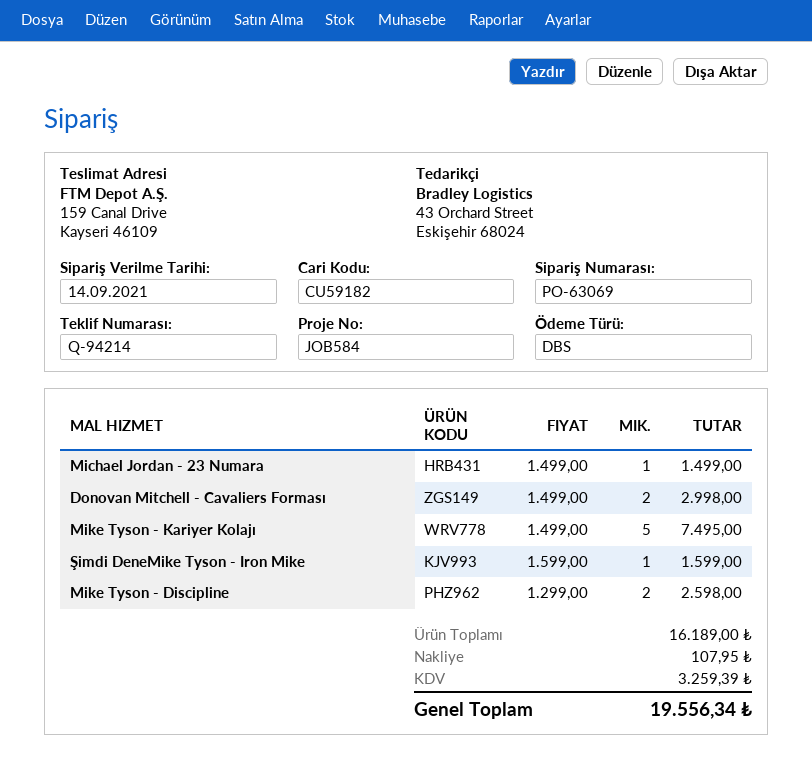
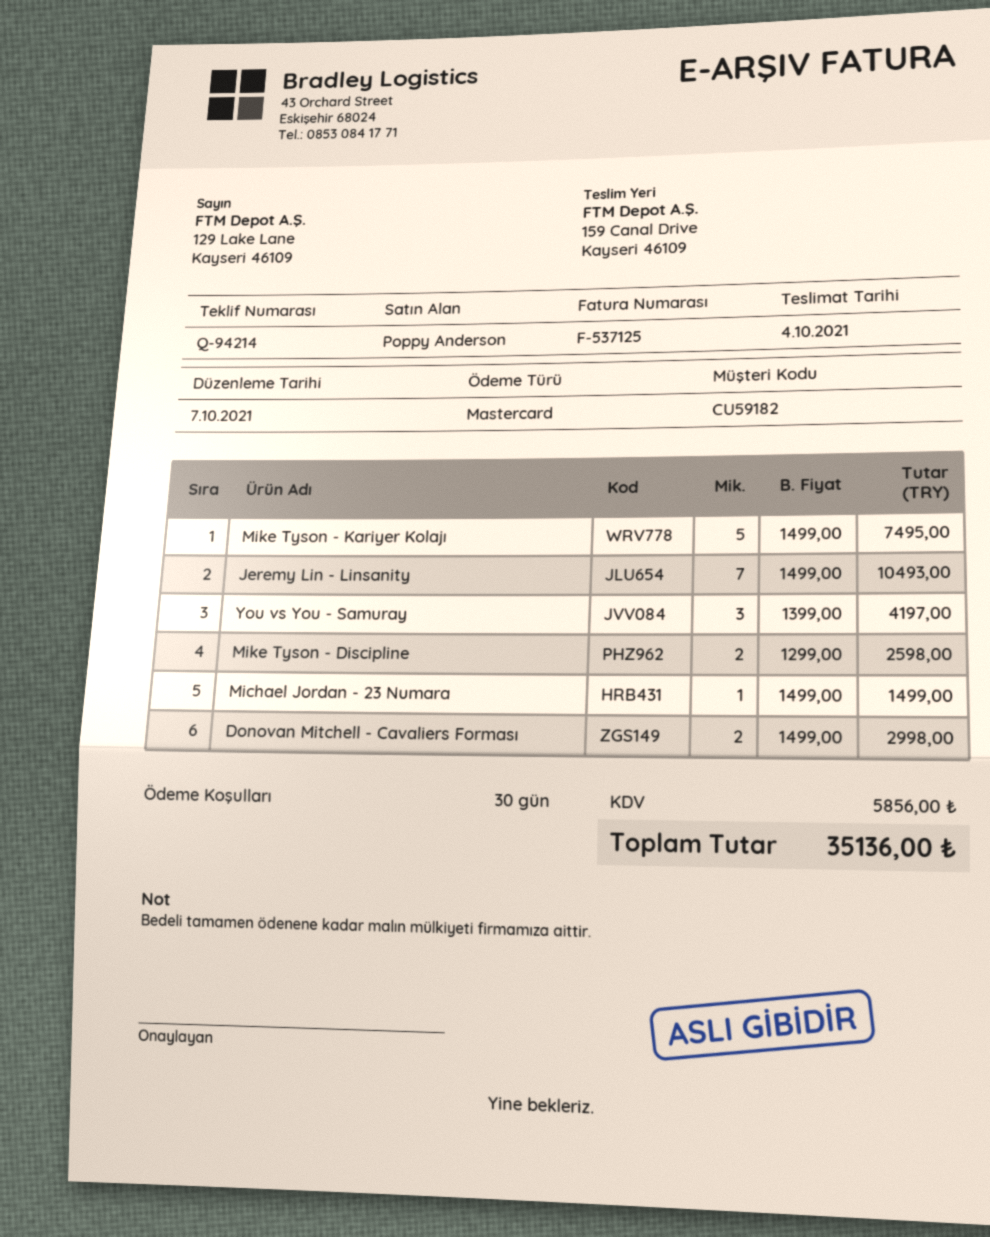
payment method: direct debit -> Mastercard
Şimdi DeneMike Tyson - Iron Mike: 1 x 1599.00 = 1599.00 -> none
Jeremy Lin - Linsanity: none -> 7 x 1499.00 = 10493.00
You vs You - Samuray: none -> 3 x 1399.00 = 4197.00
shipping: 107.95 -> none
tax: 3259.39 -> 5856.00
total: 19556.34 -> 35136.00

